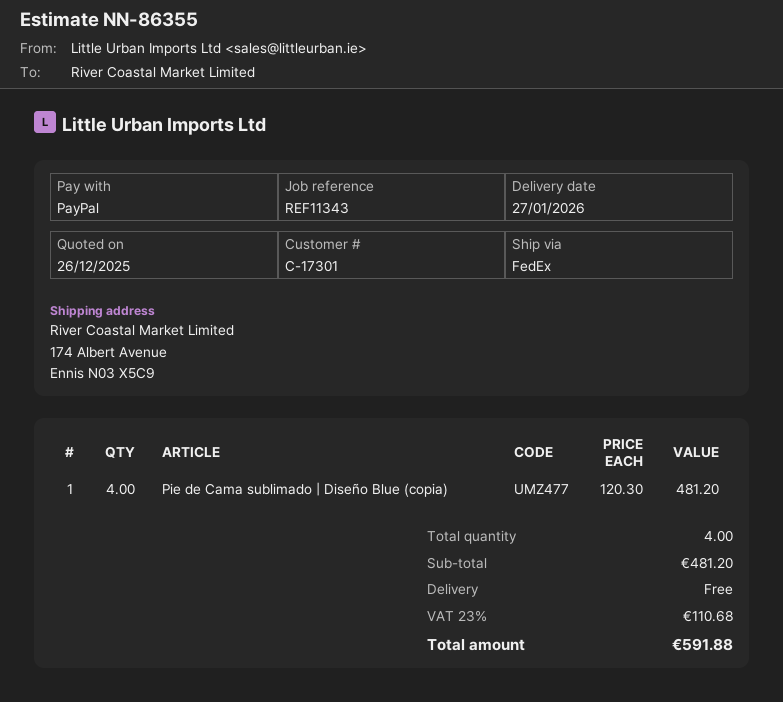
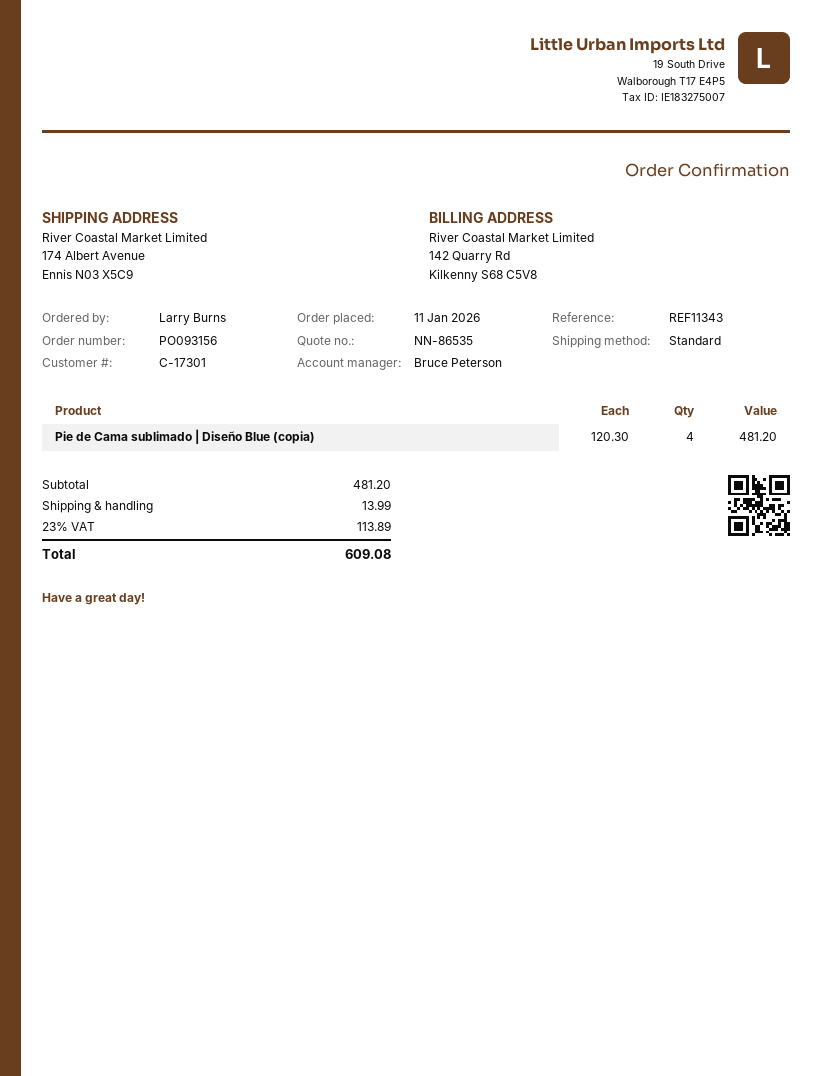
quote number: NN-86355 -> NN-86535
shipping method: FedEx -> standard
shipping: 0.00 -> 13.99
tax: 23% = 110.68 -> 23% = 113.89
total: 591.88 -> 609.08

